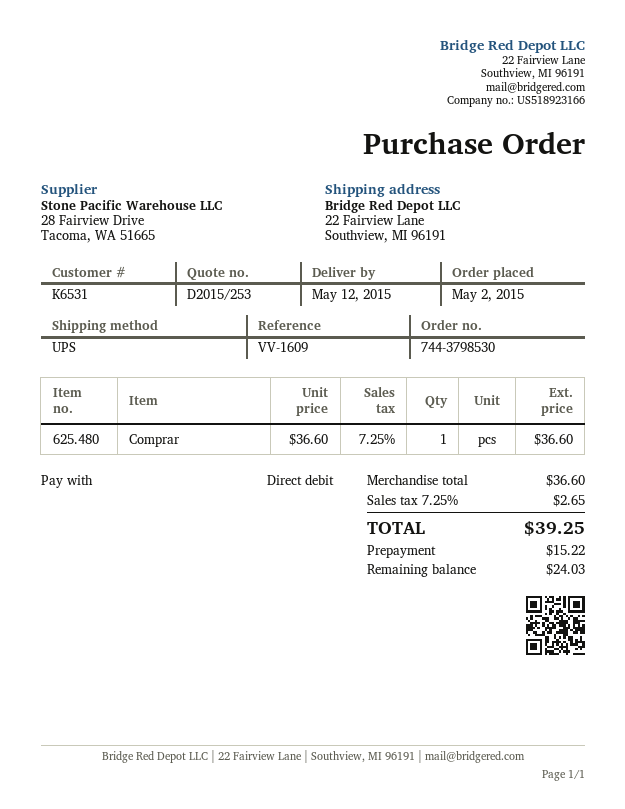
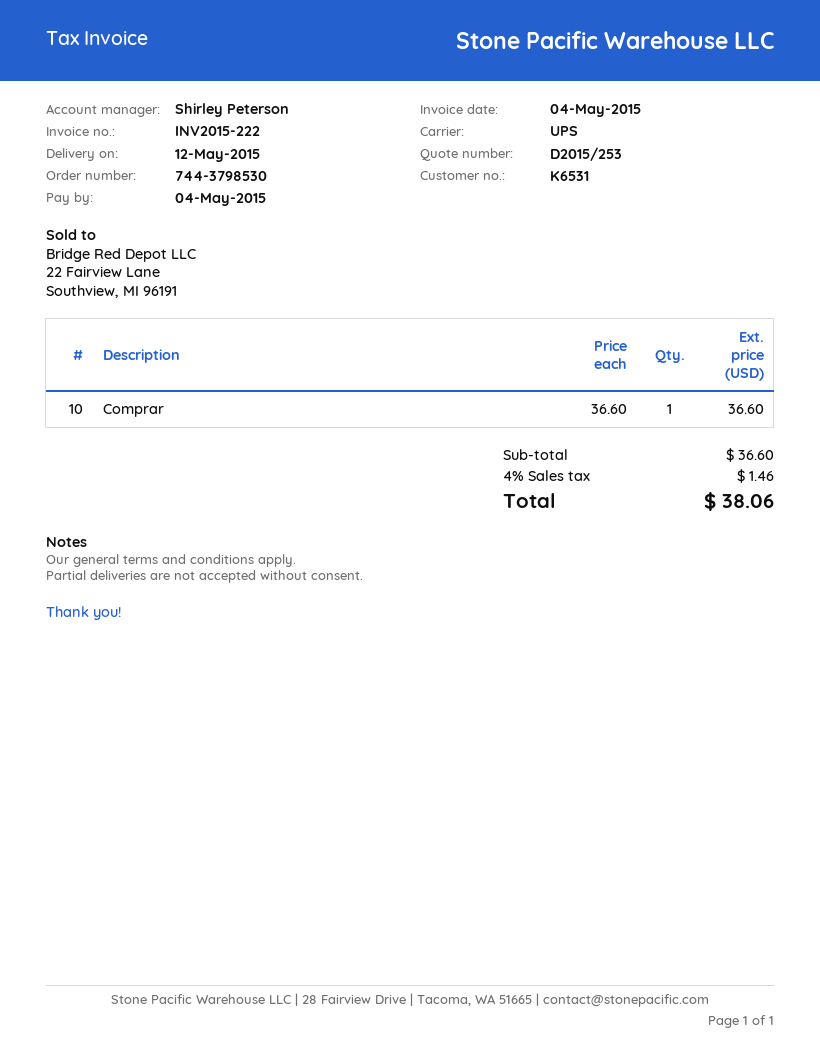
tax: 7.25% = 2.65 -> 4% = 1.46
total: 39.25 -> 38.06

